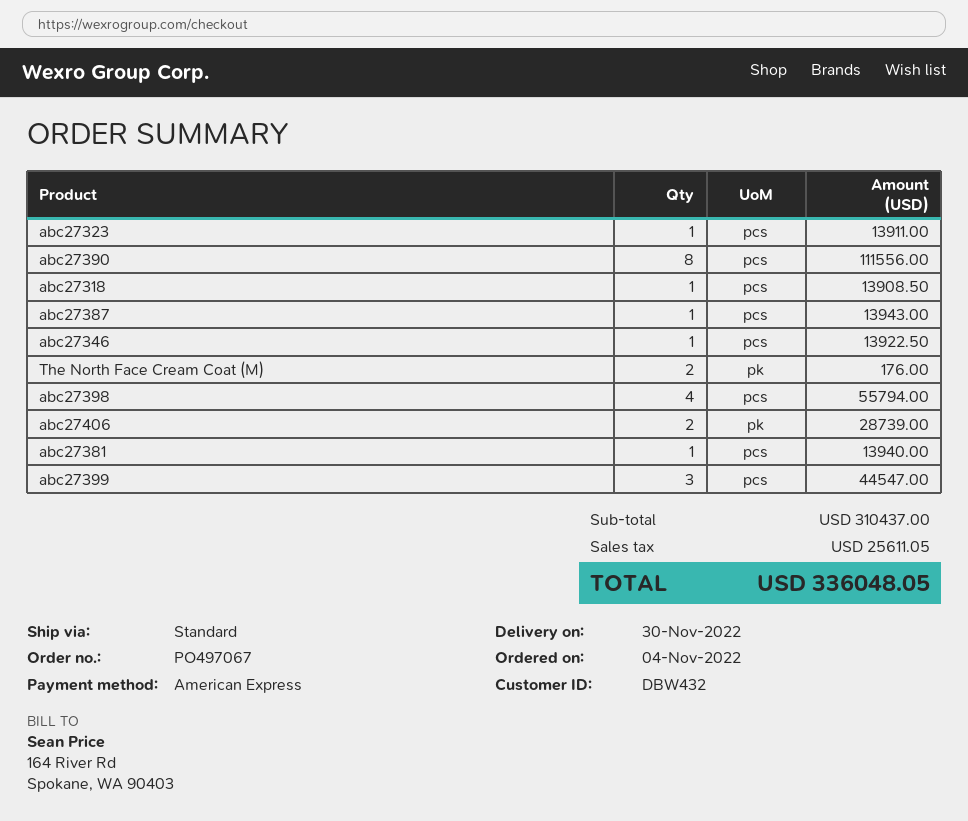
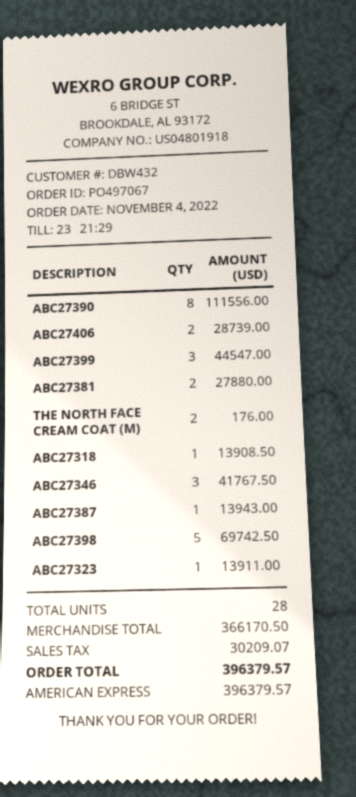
abc27346: 1 for 13922.50 -> 3 for 41767.50
abc27398: 4 for 55794.00 -> 5 for 69742.50
abc27381: 1 for 13940.00 -> 2 for 27880.00
subtotal: 310437.00 -> 366170.50
tax: 25611.05 -> 30209.07
total: 336048.05 -> 396379.57

